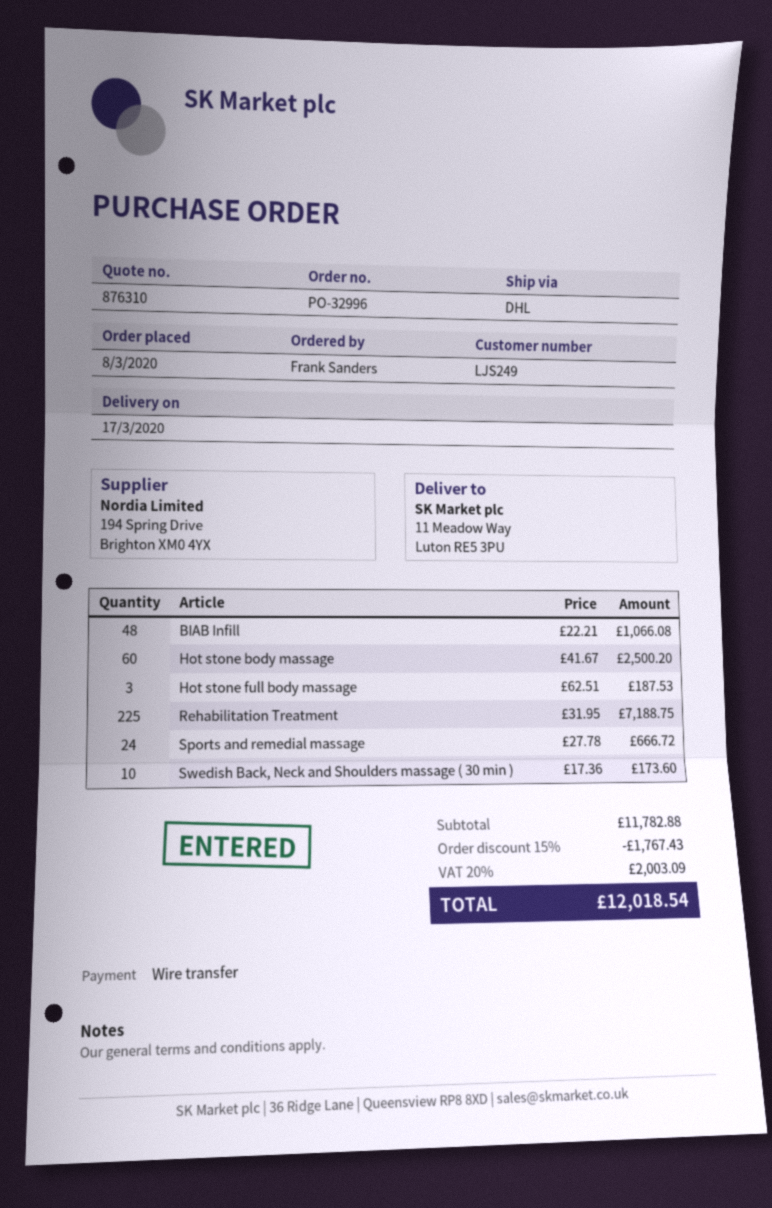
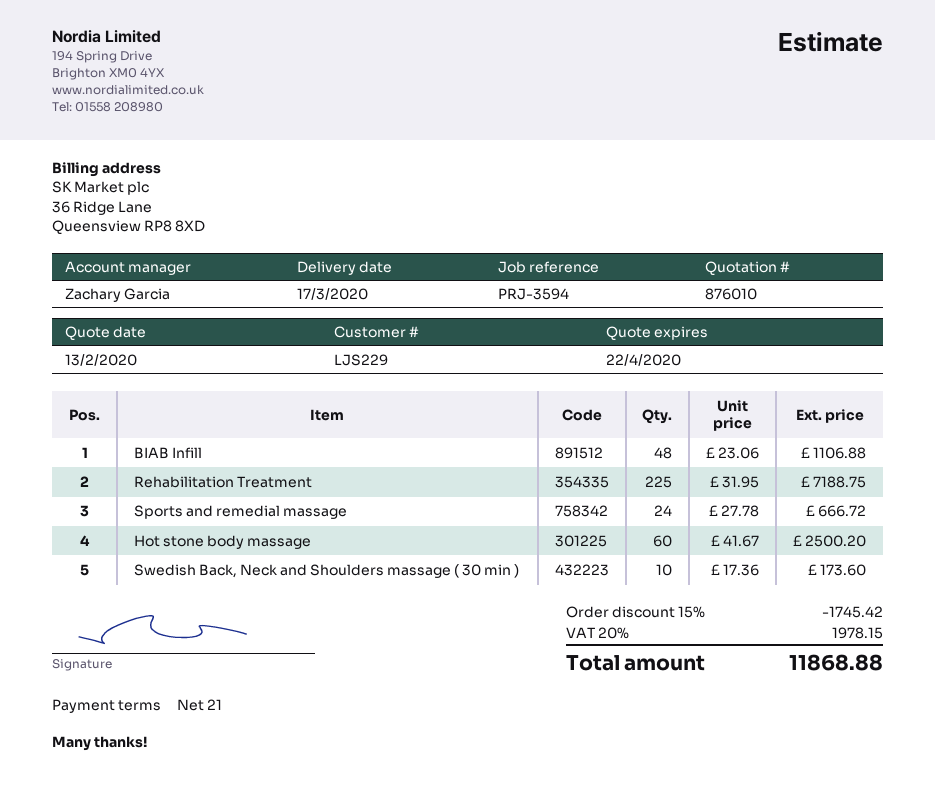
quote number: 876310 -> 876010
customer number: LJS249 -> LJS229
BIAB Infill: 48 x 22.21 = 1066.08 -> 48 x 23.06 = 1106.88
Hot stone full body massage: 3 x 62.51 = 187.53 -> none
discount: 15% = 1767.43 -> 15% = 1745.42
tax: 20% = 2003.09 -> 20% = 1978.15
total: 12018.54 -> 11868.88

